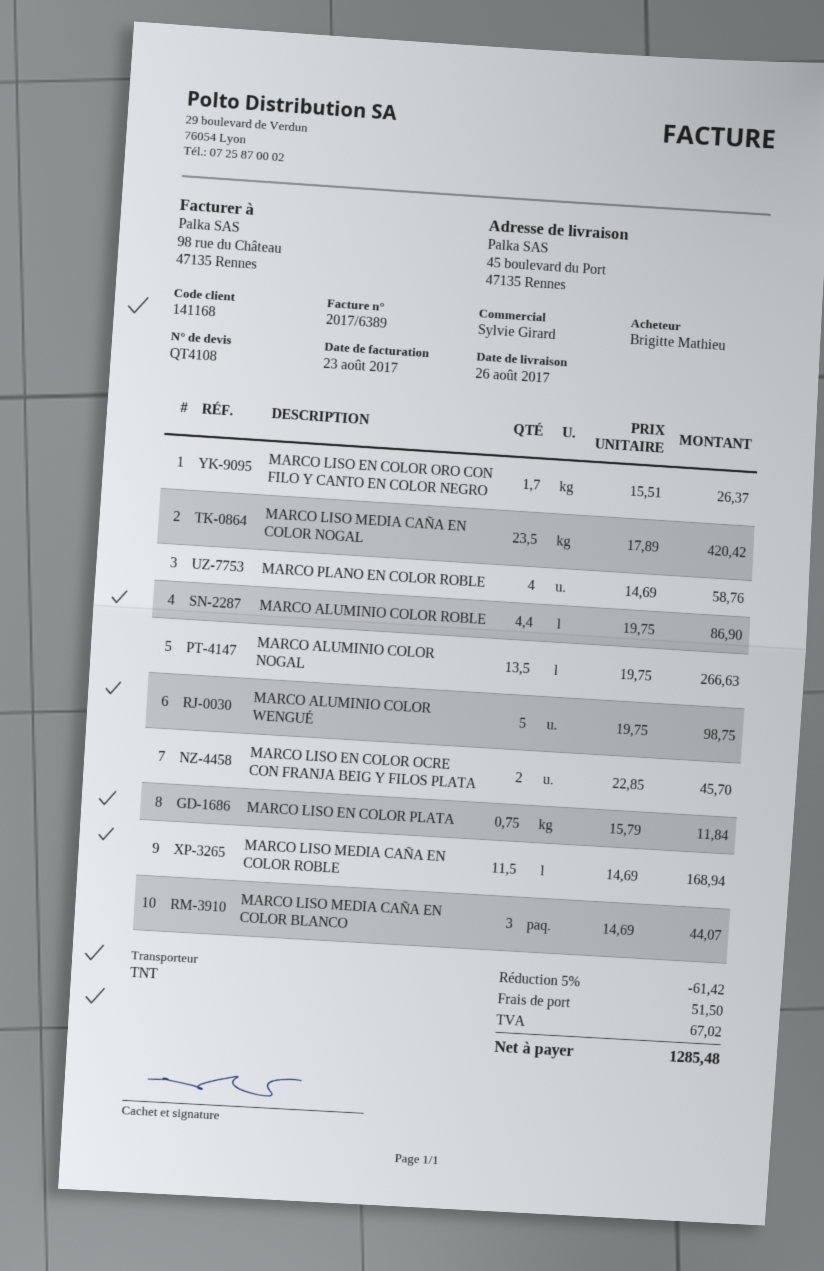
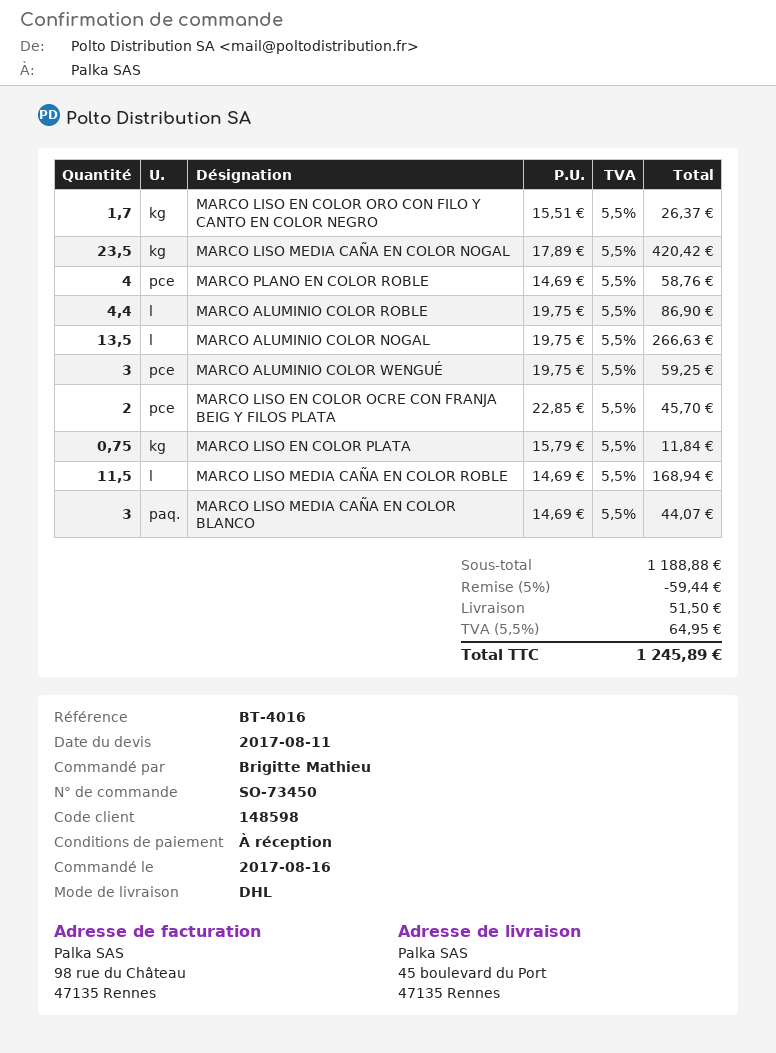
customer number: 141168 -> 148598
shipping method: TNT -> DHL
MARCO ALUMINIO COLOR WENGUÉ: 5 x 19.75 = 98.75 -> 3 x 19.75 = 59.25
discount: 5% = 61.42 -> 5% = 59.44
tax: 67.02 -> 64.95
total: 1285.48 -> 1245.89

